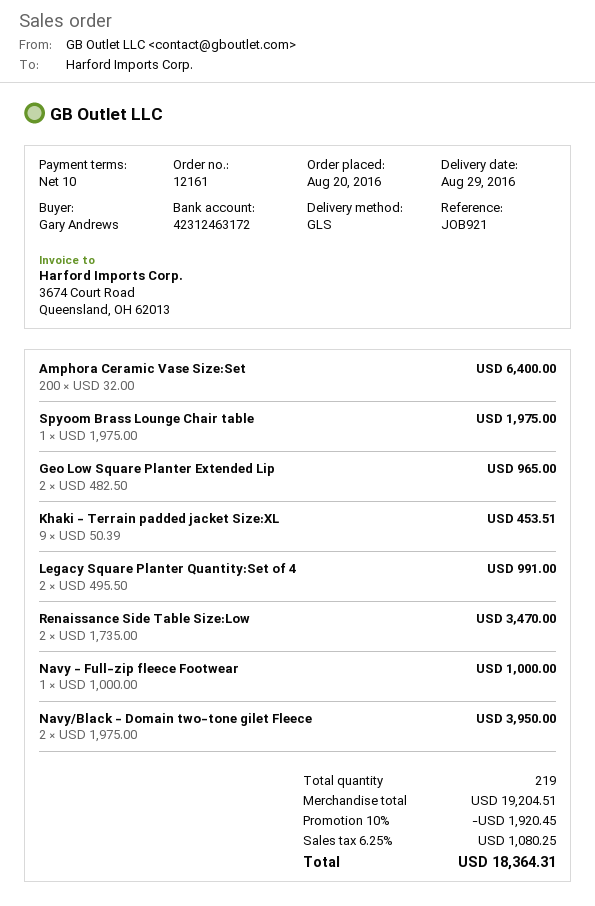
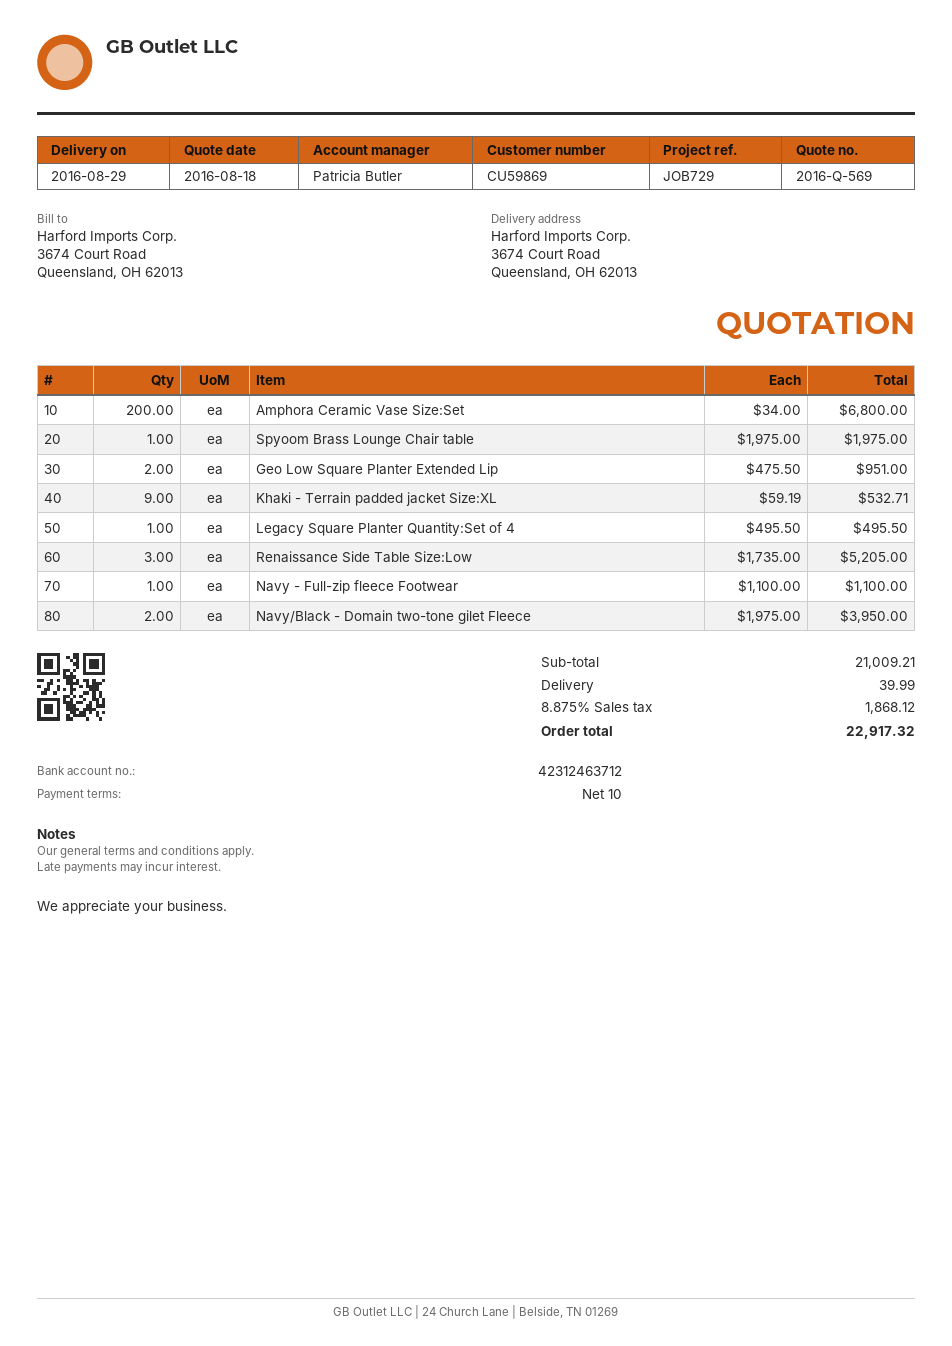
reference: JOB921 -> JOB729
bank account: 42312463172 -> 42312463712
Amphora Ceramic Vase Size:Set: 200 x 32.00 = 6400.00 -> 200 x 34.00 = 6800.00
Geo Low Square Planter Extended Lip: 2 x 482.50 = 965.00 -> 2 x 475.50 = 951.00
Khaki - Terrain padded jacket Size:XL: 9 x 50.39 = 453.51 -> 9 x 59.19 = 532.71
Legacy Square Planter Quantity:Set of 4: 2 x 495.50 = 991.00 -> 1 x 495.50 = 495.50
Renaissance Side Table Size:Low: 2 x 1735.00 = 3470.00 -> 3 x 1735.00 = 5205.00
Navy - Full-zip fleece Footwear: 1 x 1000.00 = 1000.00 -> 1 x 1100.00 = 1100.00
subtotal: 19204.51 -> 21009.21
discount: 10% = 1920.45 -> none
shipping: none -> 39.99
tax: 6.25% = 1080.25 -> 8.875% = 1868.12
total: 18364.31 -> 22917.32

